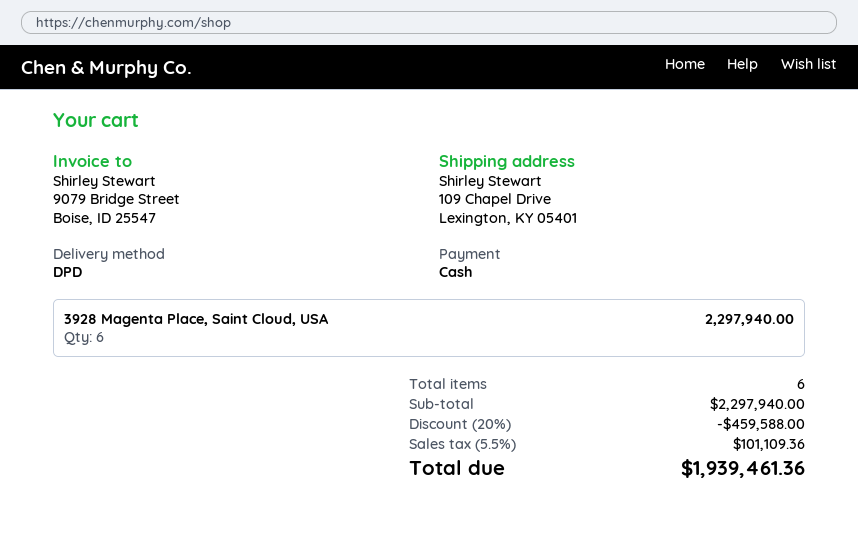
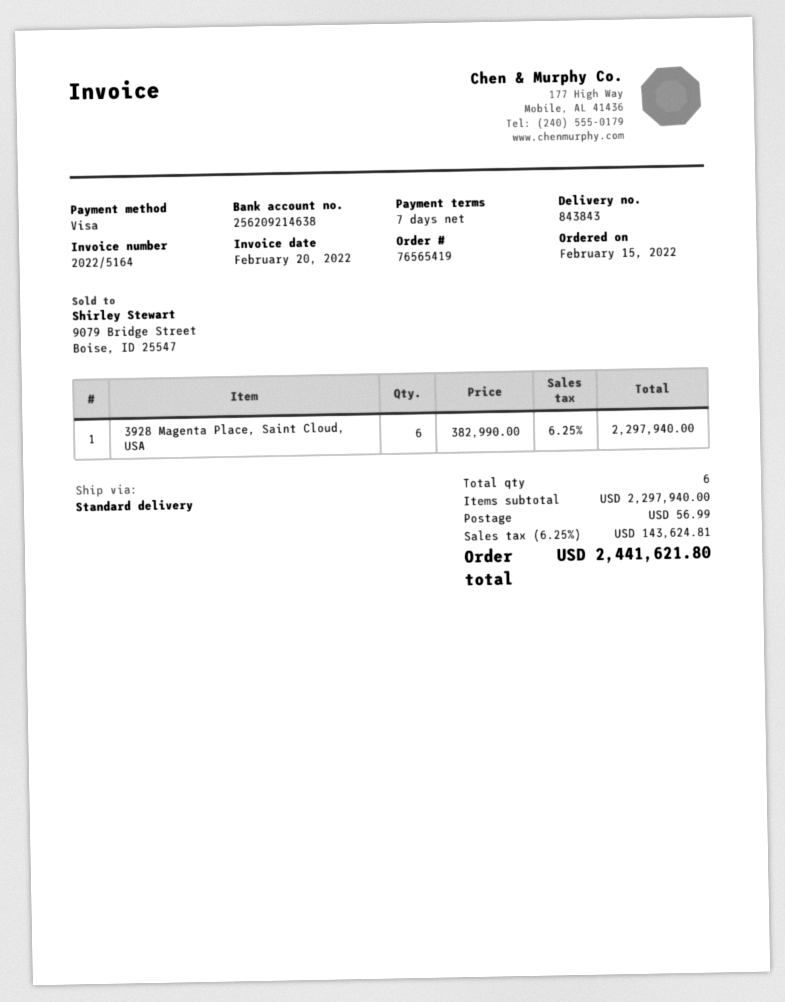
payment method: cash -> Visa
shipping method: DPD -> standard
discount: 20% = 459588.00 -> none
shipping: none -> 56.99
tax: 5.5% = 101109.36 -> 6.25% = 143624.81
total: 1939461.36 -> 2441621.80

